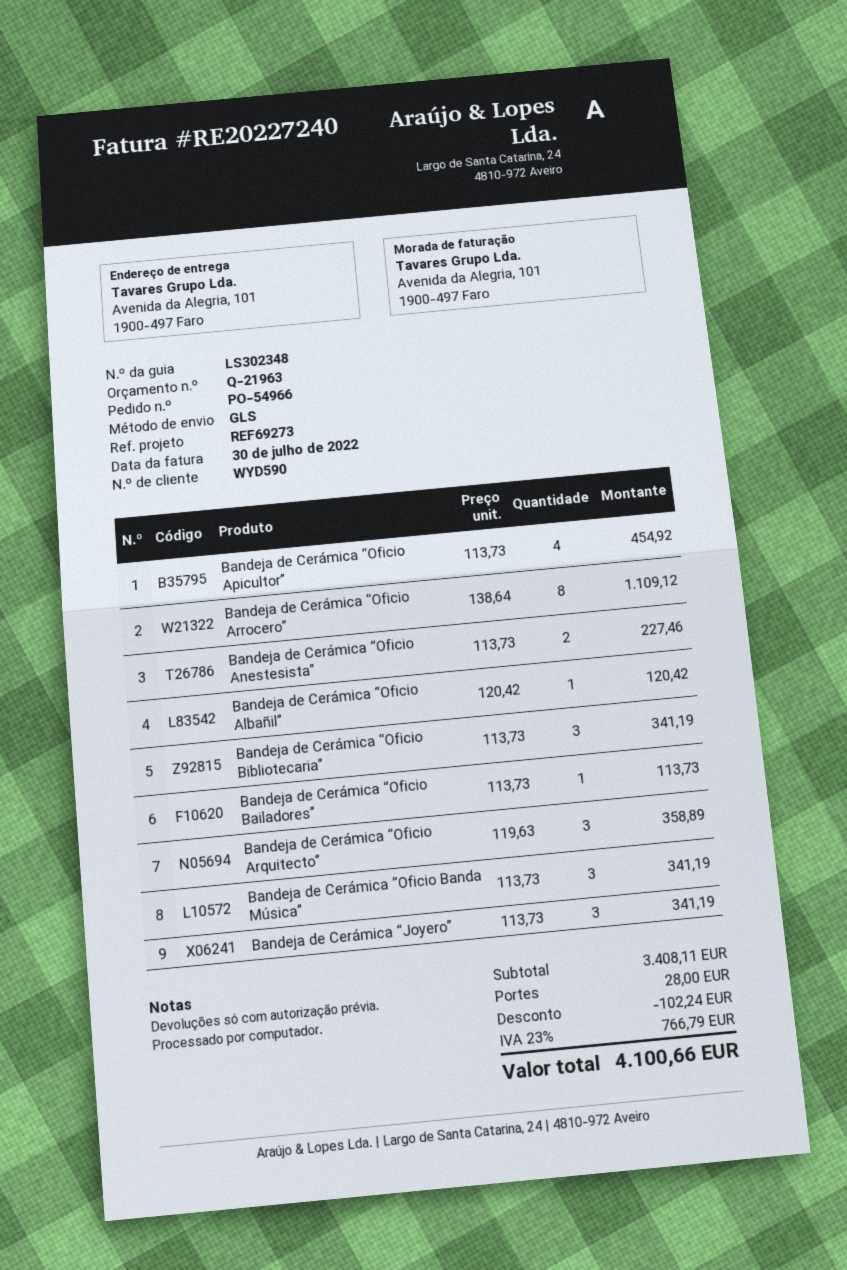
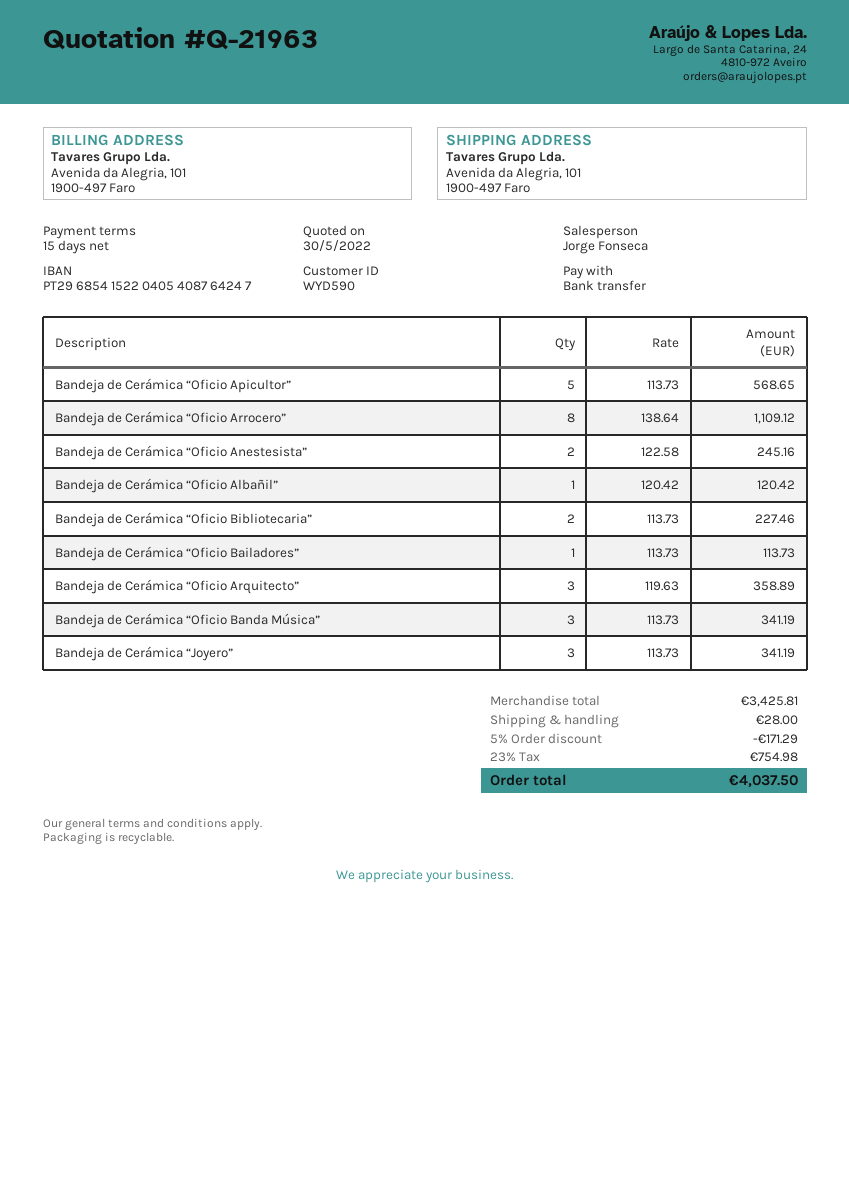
Bandeja de Cerámica “Oficio Apicultor”: 4 x 113.73 = 454.92 -> 5 x 113.73 = 568.65
Bandeja de Cerámica “Oficio Anestesista”: 2 x 113.73 = 227.46 -> 2 x 122.58 = 245.16
Bandeja de Cerámica “Oficio Bibliotecaria”: 3 x 113.73 = 341.19 -> 2 x 113.73 = 227.46
subtotal: 3408.11 -> 3425.81
discount: 102.24 -> 171.29
tax: 23% = 766.79 -> 23% = 754.98
total: 4100.66 -> 4037.50

